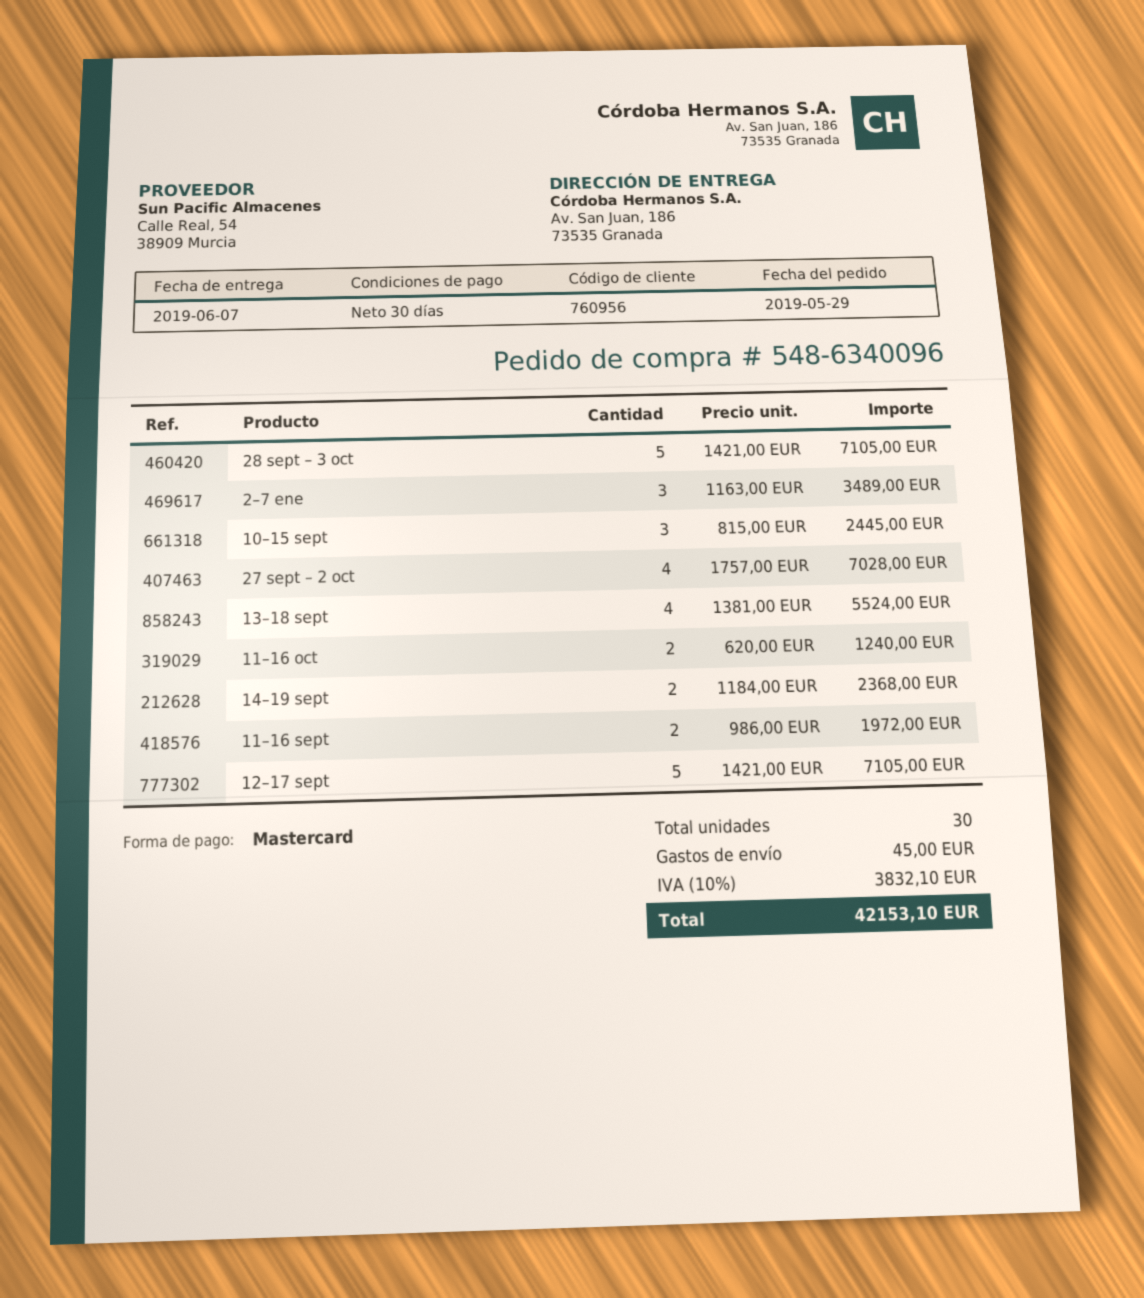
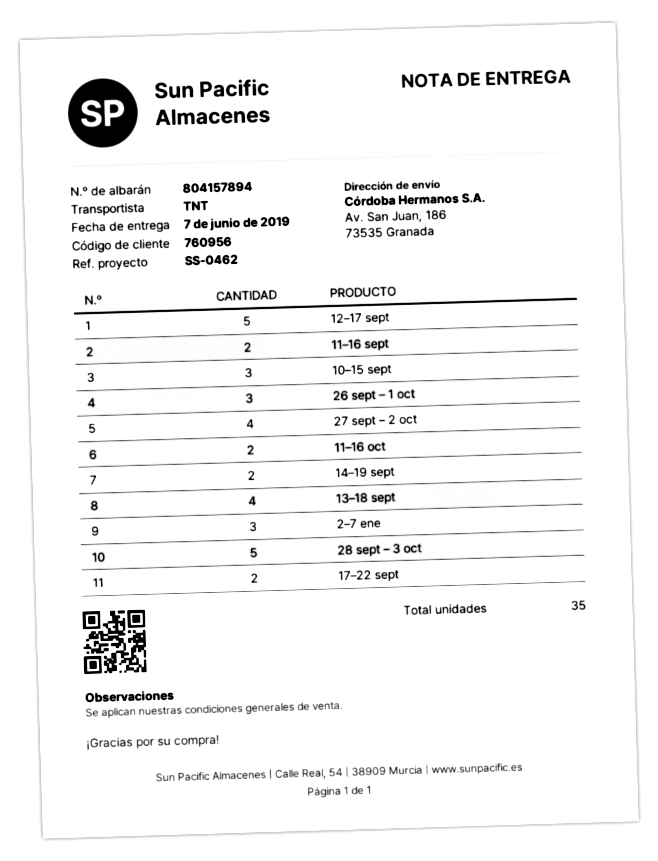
26 sept – 1 oct: none -> 3
17–22 sept: none -> 2
total quantity: 30 -> 35

